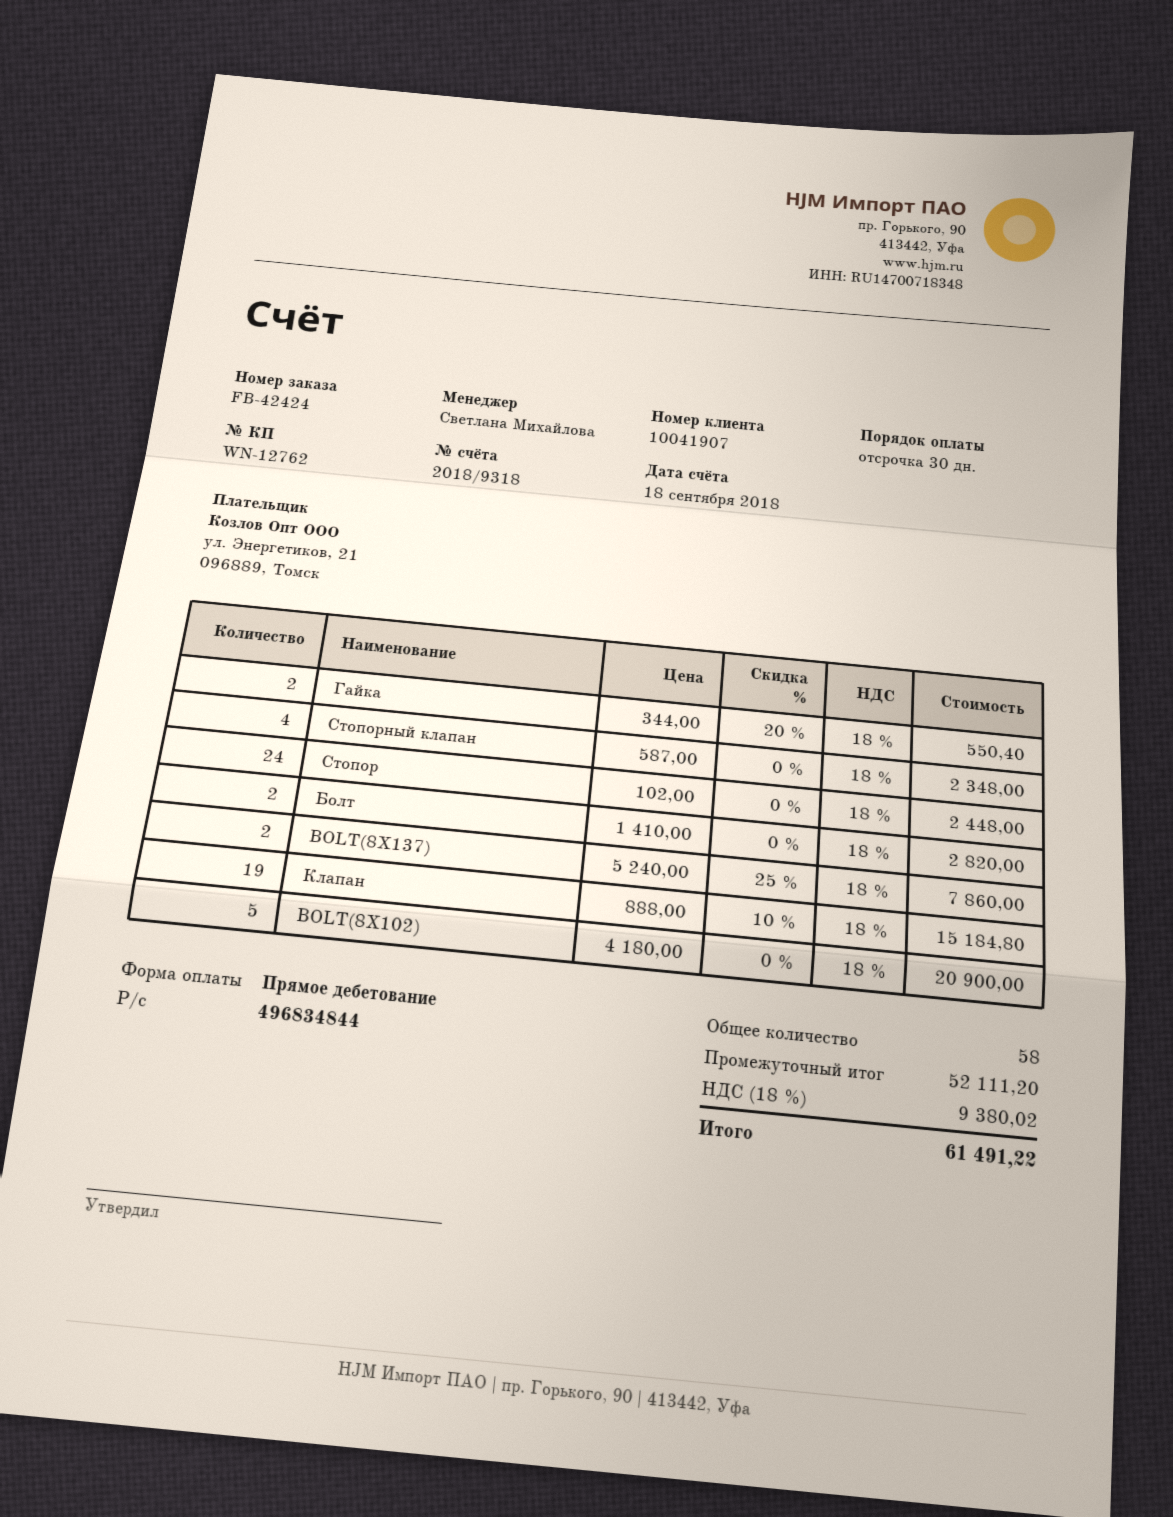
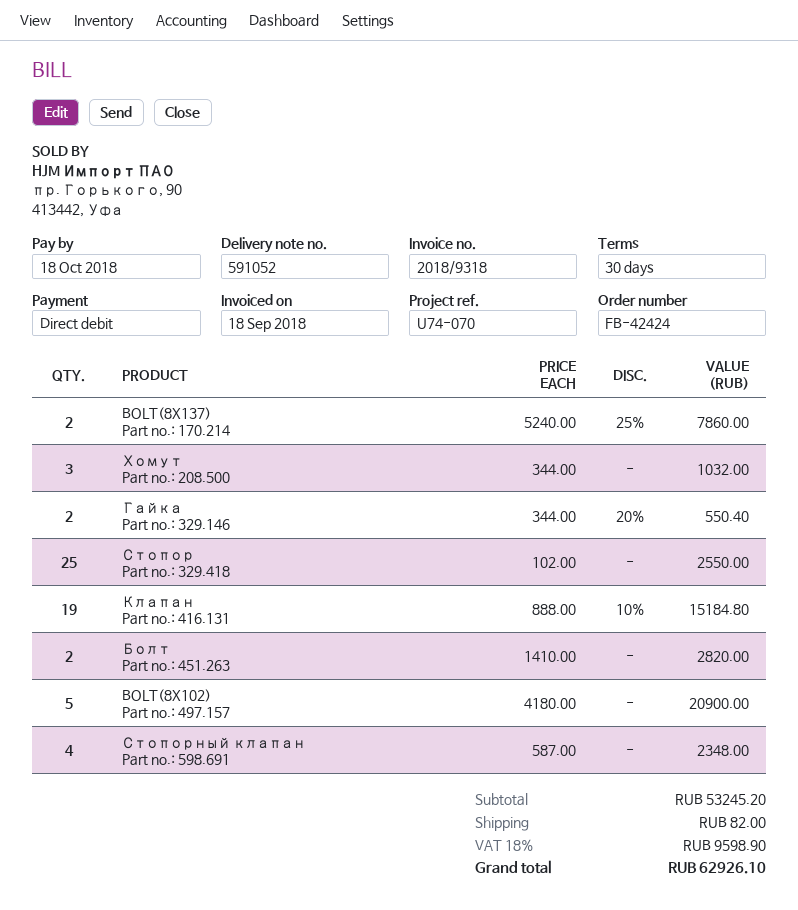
Стопор: 24 x 102.00 = 2448.00 -> 25 x 102.00 = 2550.00
Хомут: none -> 3 x 344.00 = 1032.00
subtotal: 52111.20 -> 53245.20
shipping: none -> 82.00
tax: 18% = 9380.02 -> 18% = 9598.90
total: 61491.22 -> 62926.10

